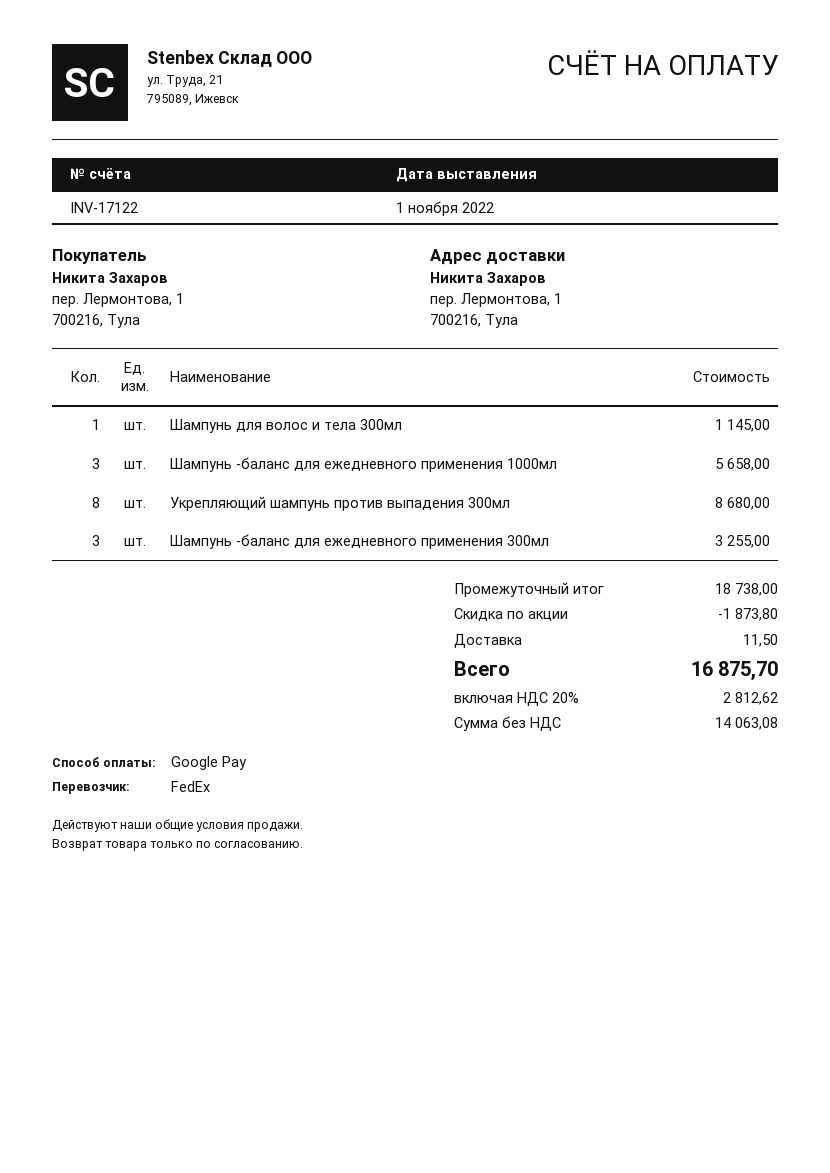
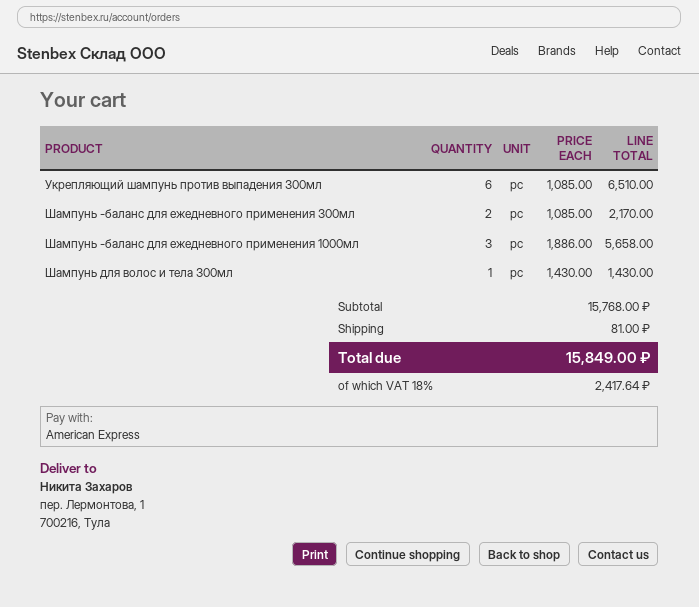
payment method: Google Pay -> American Express
Шампунь для волос и тела 300мл: 1 for 1145.00 -> 1 for 1430.00
Укрепляющий шампунь против выпадения 300мл: 8 for 8680.00 -> 6 for 6510.00
Шампунь -баланс для ежедневного применения 300мл: 3 for 3255.00 -> 2 for 2170.00
subtotal: 18738.00 -> 15768.00
discount: 1873.80 -> none
shipping: 11.50 -> 81.00
tax: 20% = 2812.62 -> 18% = 2417.64
total: 16875.70 -> 15849.00

